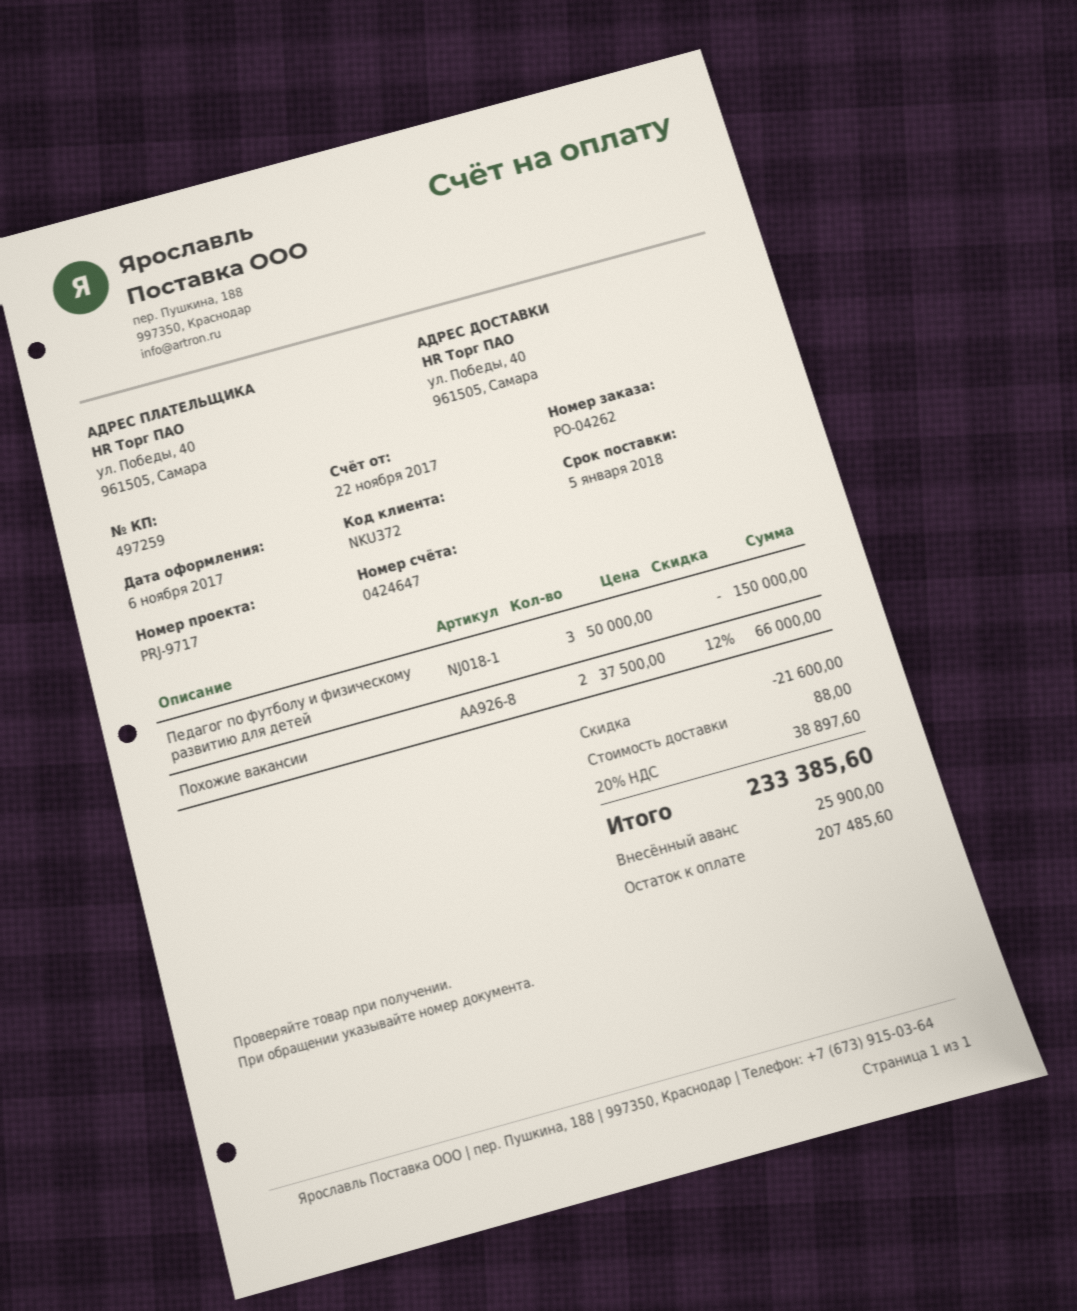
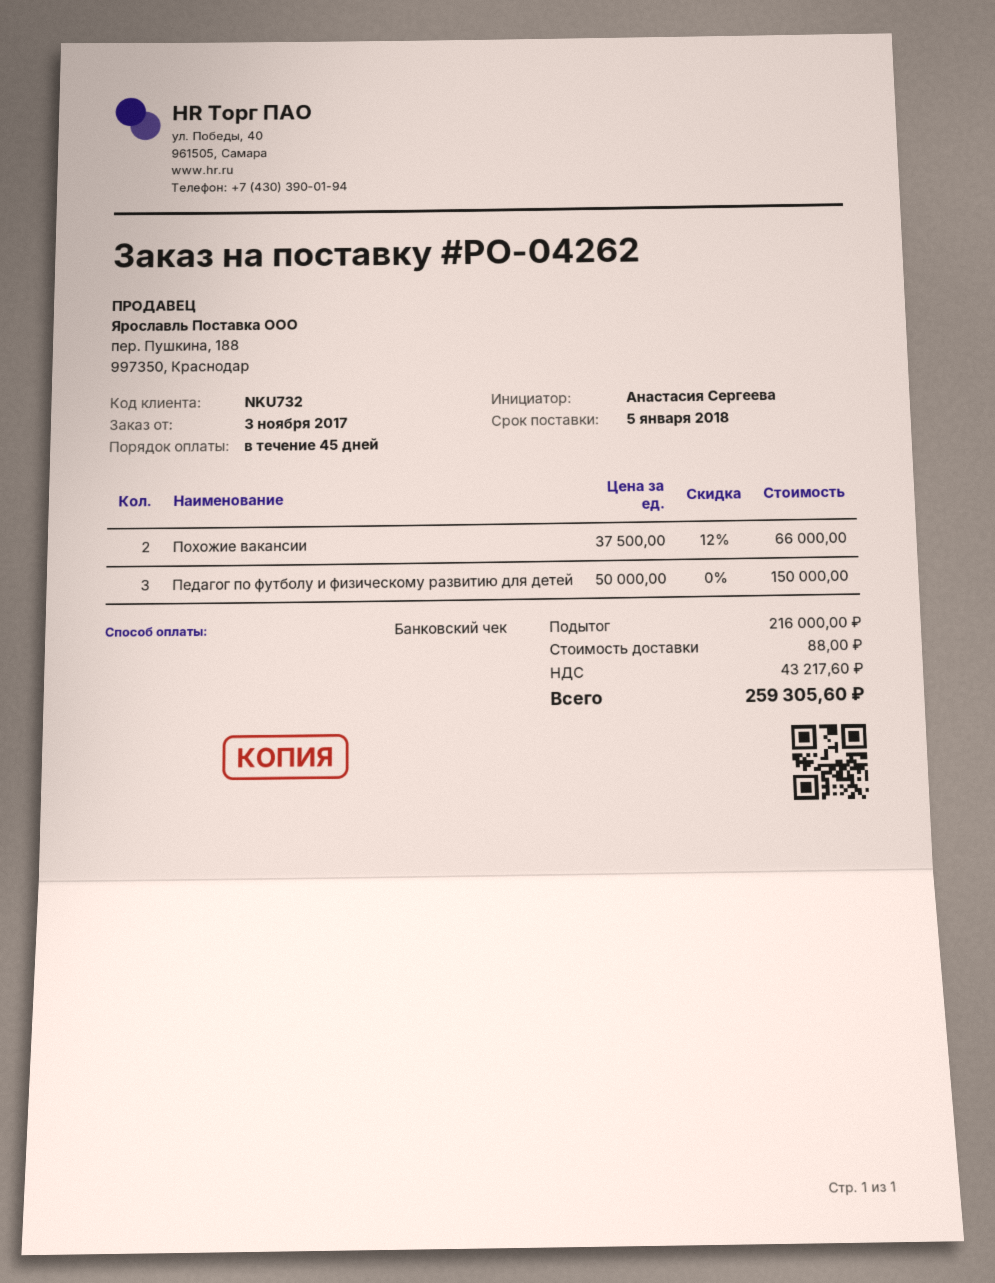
order date: 2017-11-06 -> 2017-11-03
customer number: NKU372 -> NKU732
discount: 21600.00 -> none
tax: 38897.60 -> 43217.60
total: 233385.60 -> 259305.60

